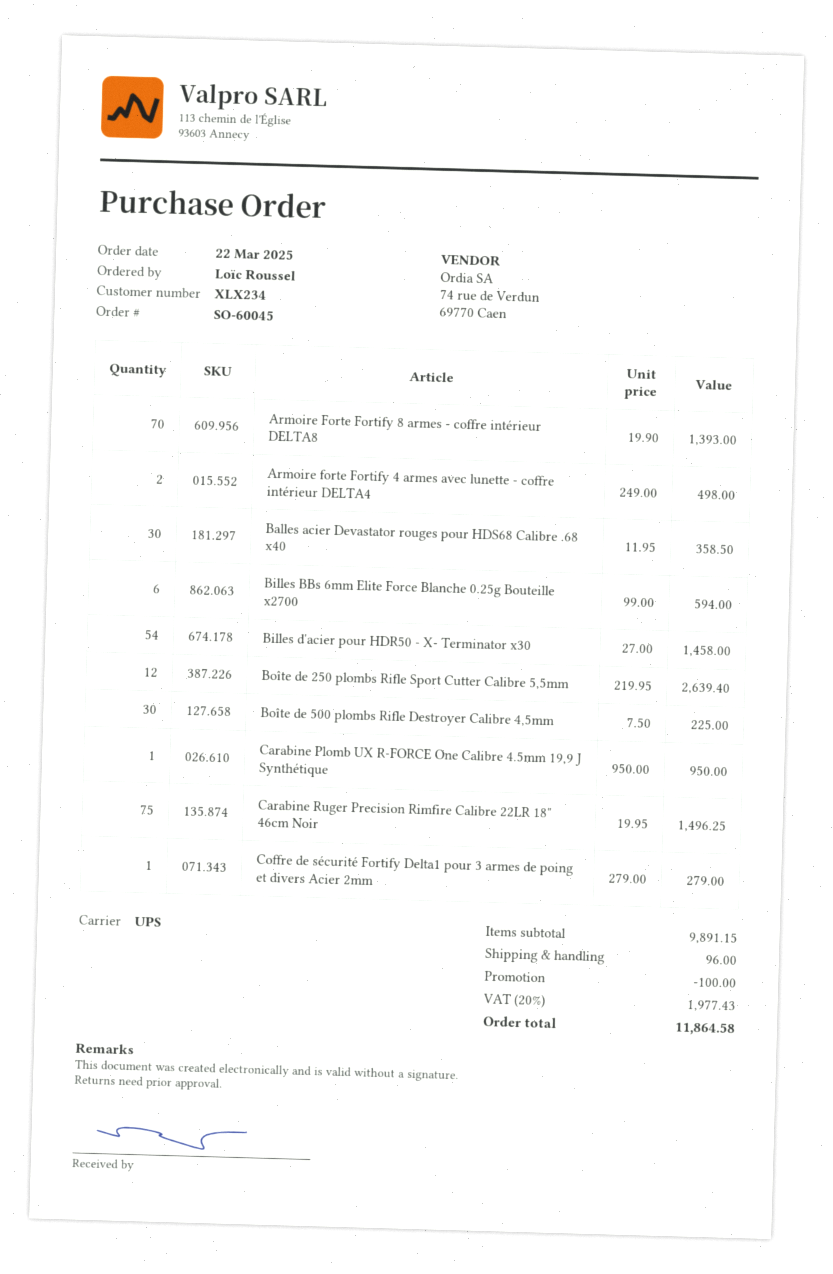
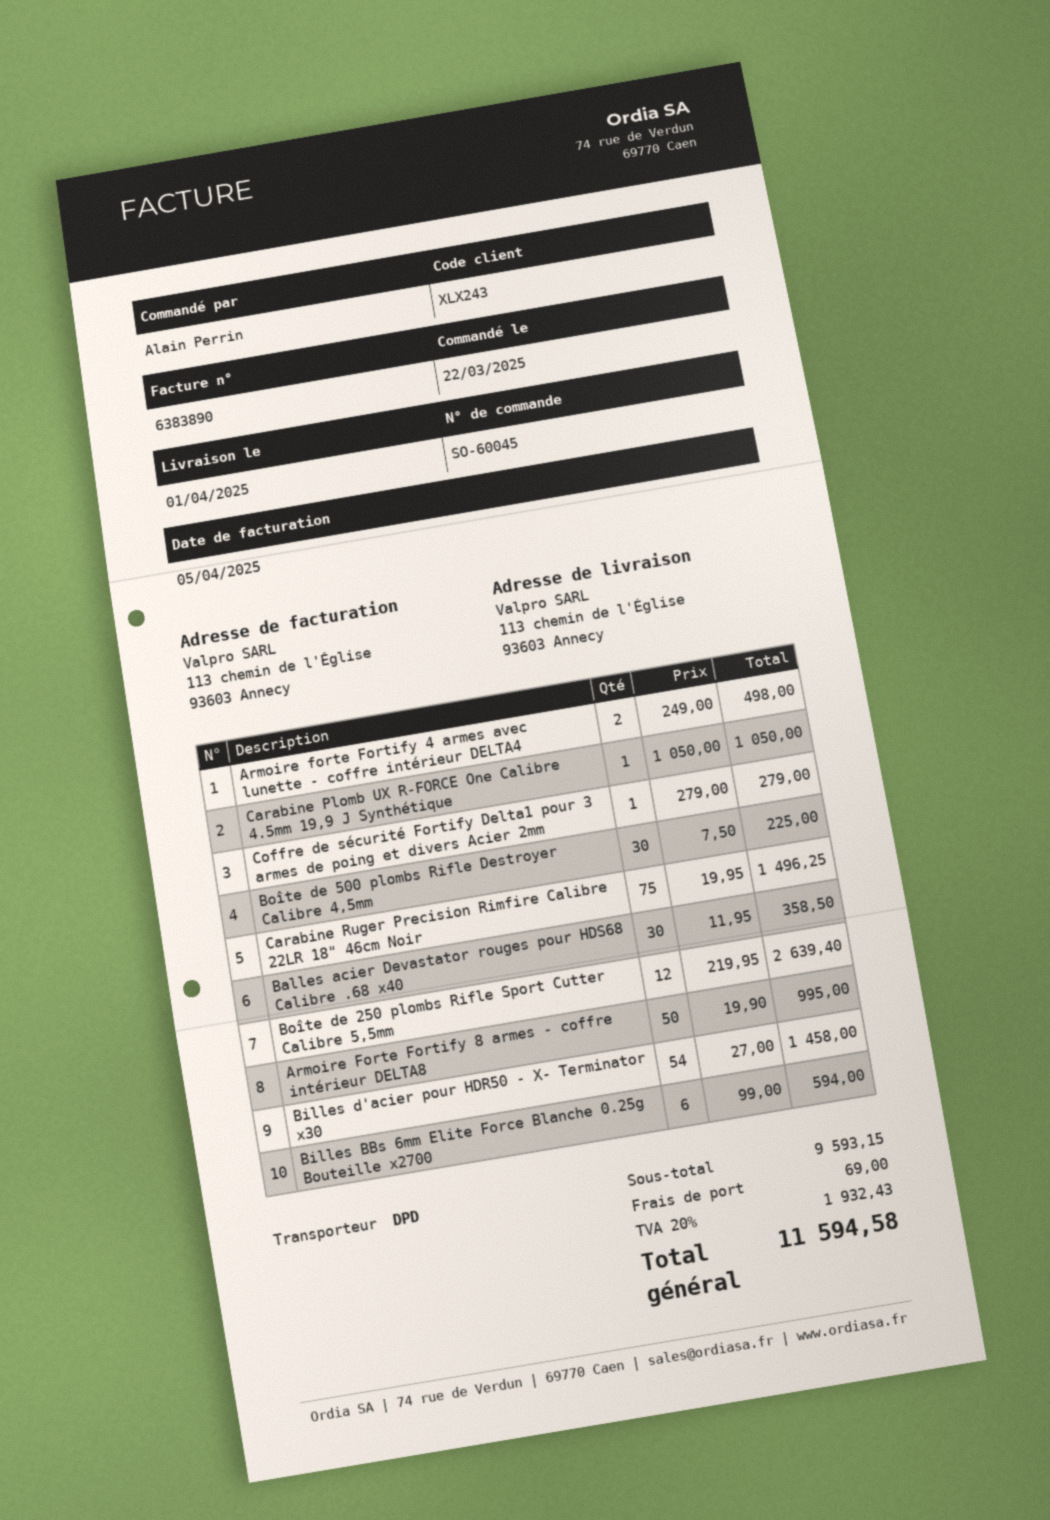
customer number: XLX234 -> XLX243
ordered by: Loïc Roussel -> Alain Perrin
shipping method: UPS -> DPD
Armoire Forte Fortify 8 armes - coffre intérieur DELTA8: 70 x 19.90 = 1393.00 -> 50 x 19.90 = 995.00
Carabine Plomb UX R-FORCE One Calibre 4.5mm 19,9 J Synthétique: 1 x 950.00 = 950.00 -> 1 x 1050.00 = 1050.00
subtotal: 9891.15 -> 9593.15
discount: 100.00 -> none
shipping: 96.00 -> 69.00
tax: 20% = 1977.43 -> 20% = 1932.43
total: 11864.58 -> 11594.58

